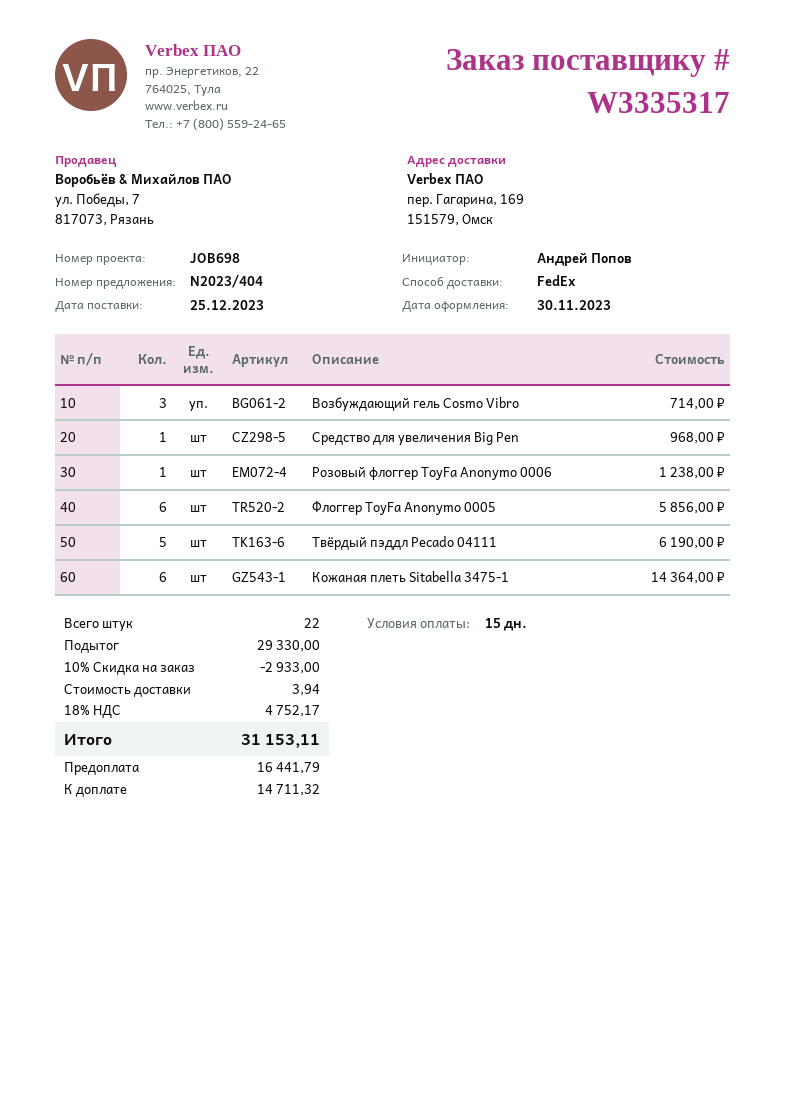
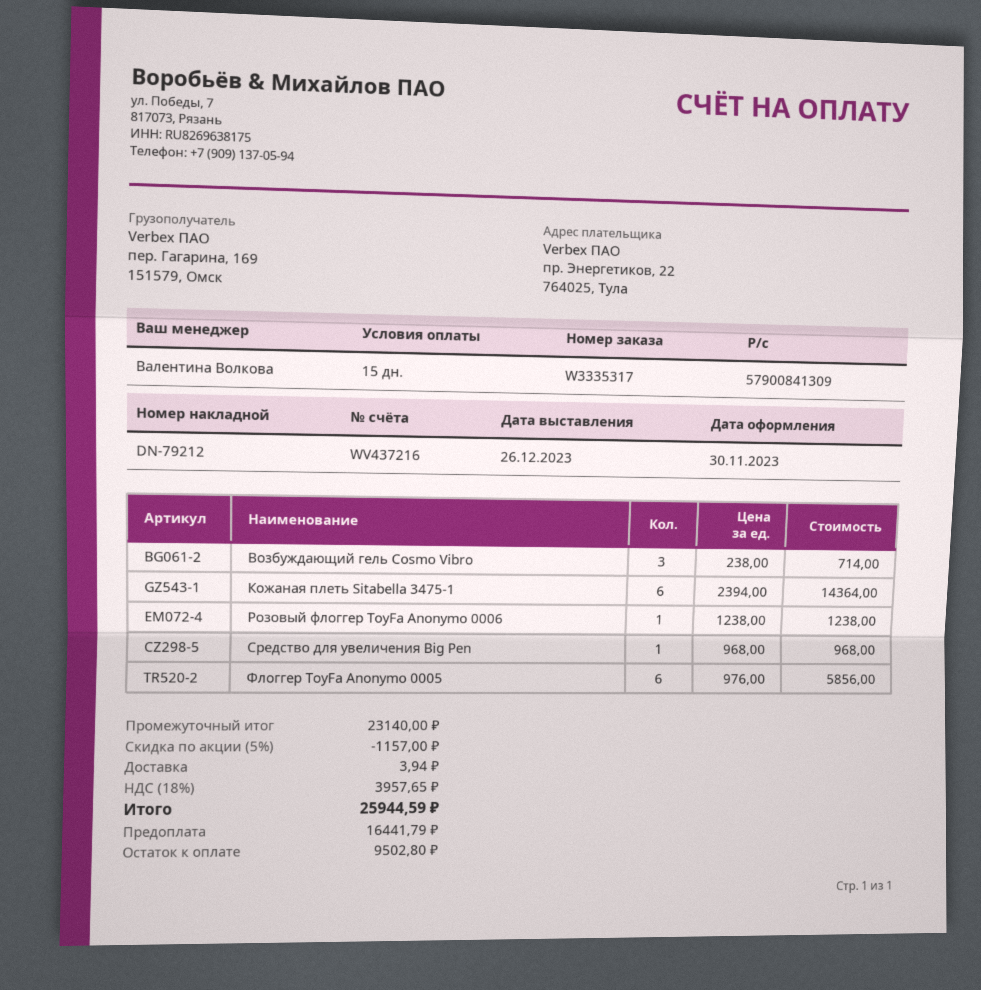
Твёрдый пэддл Pecado 04111: 5 for 6190.00 -> none
subtotal: 29330.00 -> 23140.00
discount: 10% = 2933.00 -> 5% = 1157.00
tax: 18% = 4752.17 -> 18% = 3957.65
total: 31153.11 -> 25944.59
balance: 14711.32 -> 9502.80

